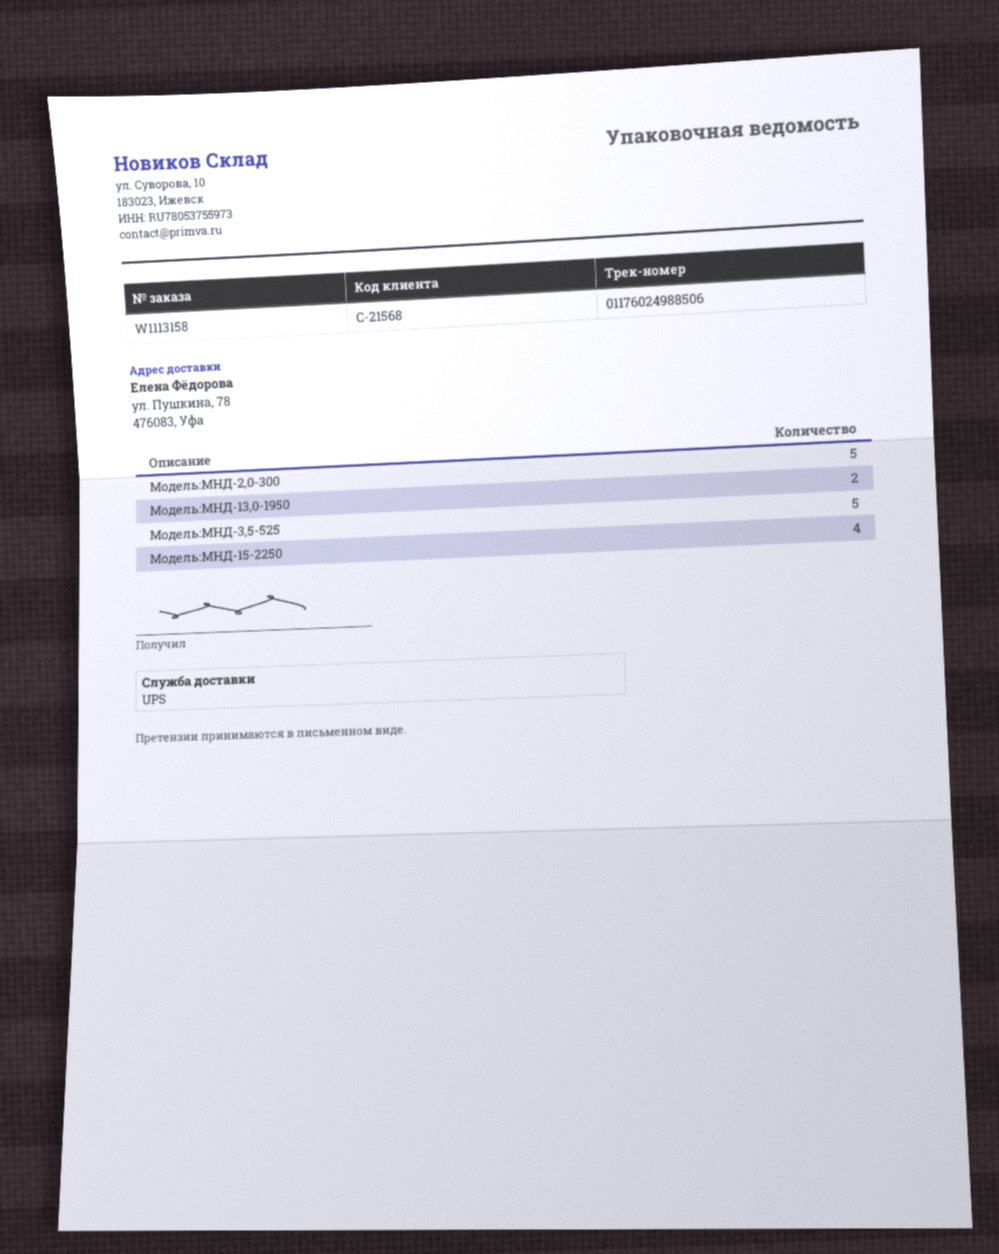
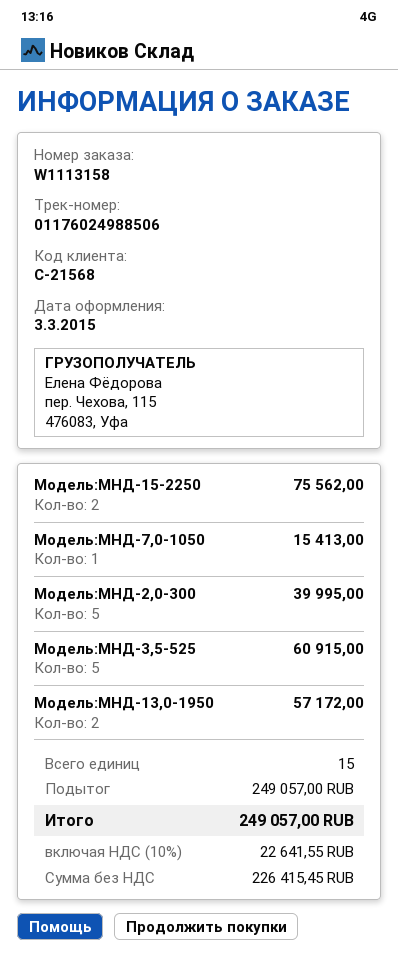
ship to: ул. Пушкина, 78, 476083, Уфа -> пер. Чехова, 115, 476083, Уфа
Модель:МНД-15-2250: 4 -> 2
Модель:МНД-7,0-1050: none -> 1

